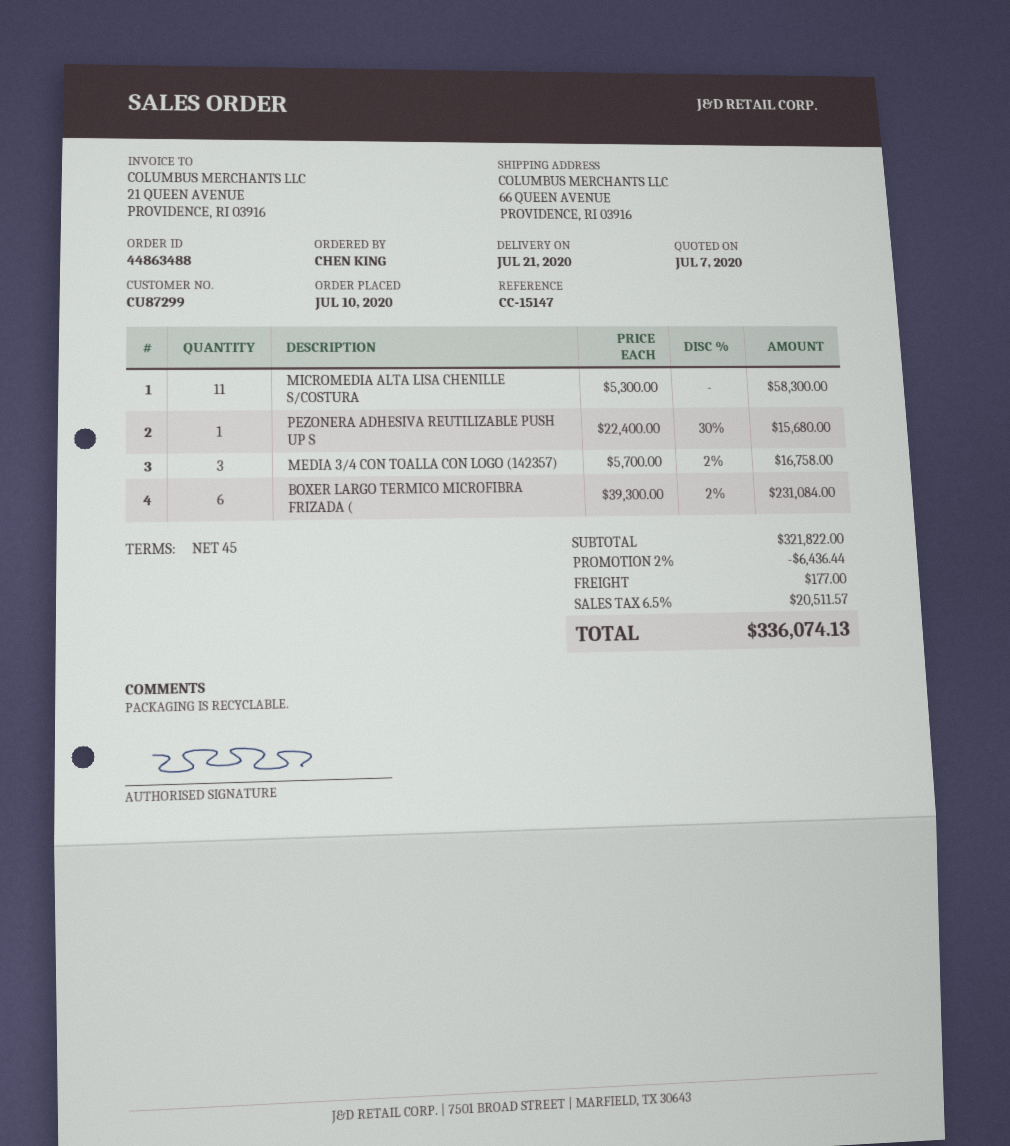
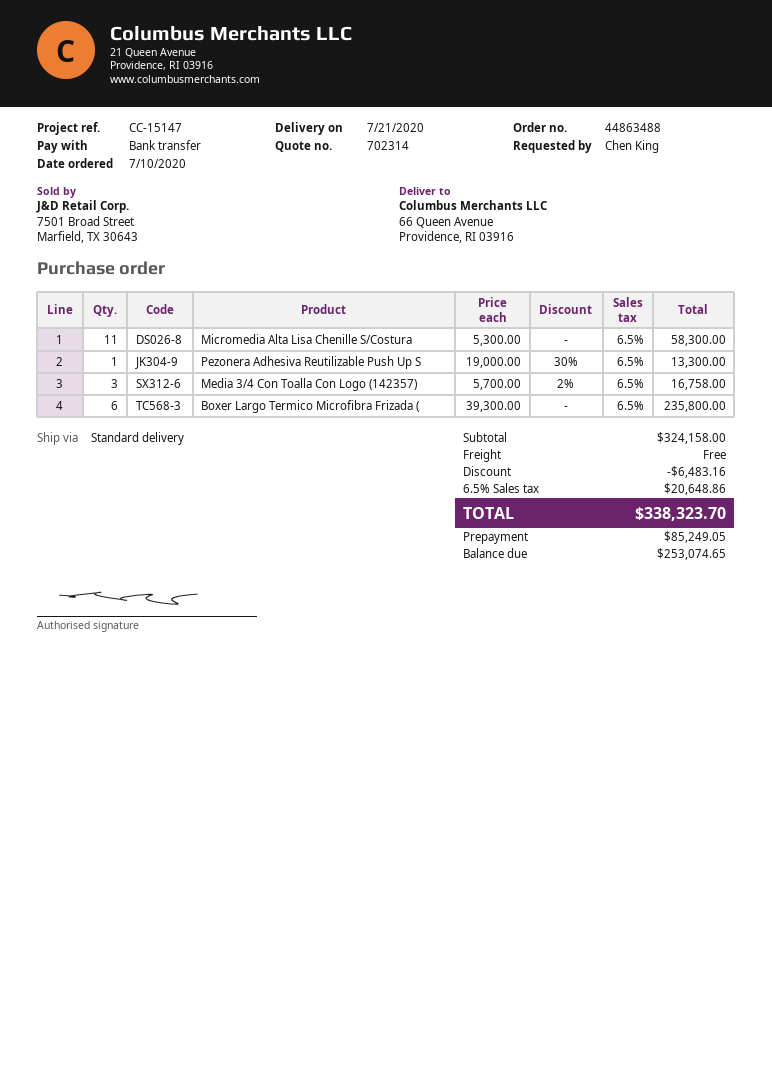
PEZONERA ADHESIVA REUTILIZABLE PUSH UP S: 1 x 22400.00 - 30% = 15680.00 -> 1 x 19000.00 - 30% = 13300.00
BOXER LARGO TERMICO MICROFIBRA FRIZADA (: 6 x 39300.00 - 2% = 231084.00 -> 6 x 39300.00 = 235800.00
subtotal: 321822.00 -> 324158.00
discount: 6436.44 -> 6483.16
shipping: 177.00 -> 0.00
tax: 6.5% = 20511.57 -> 6.5% = 20648.86
total: 336074.13 -> 338323.70

